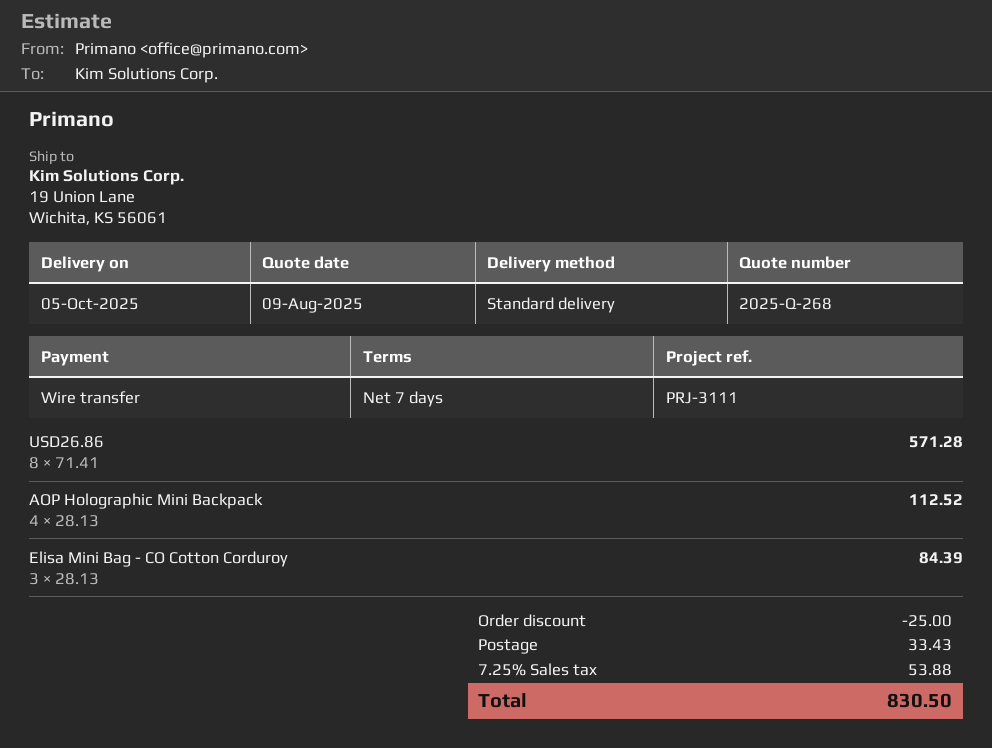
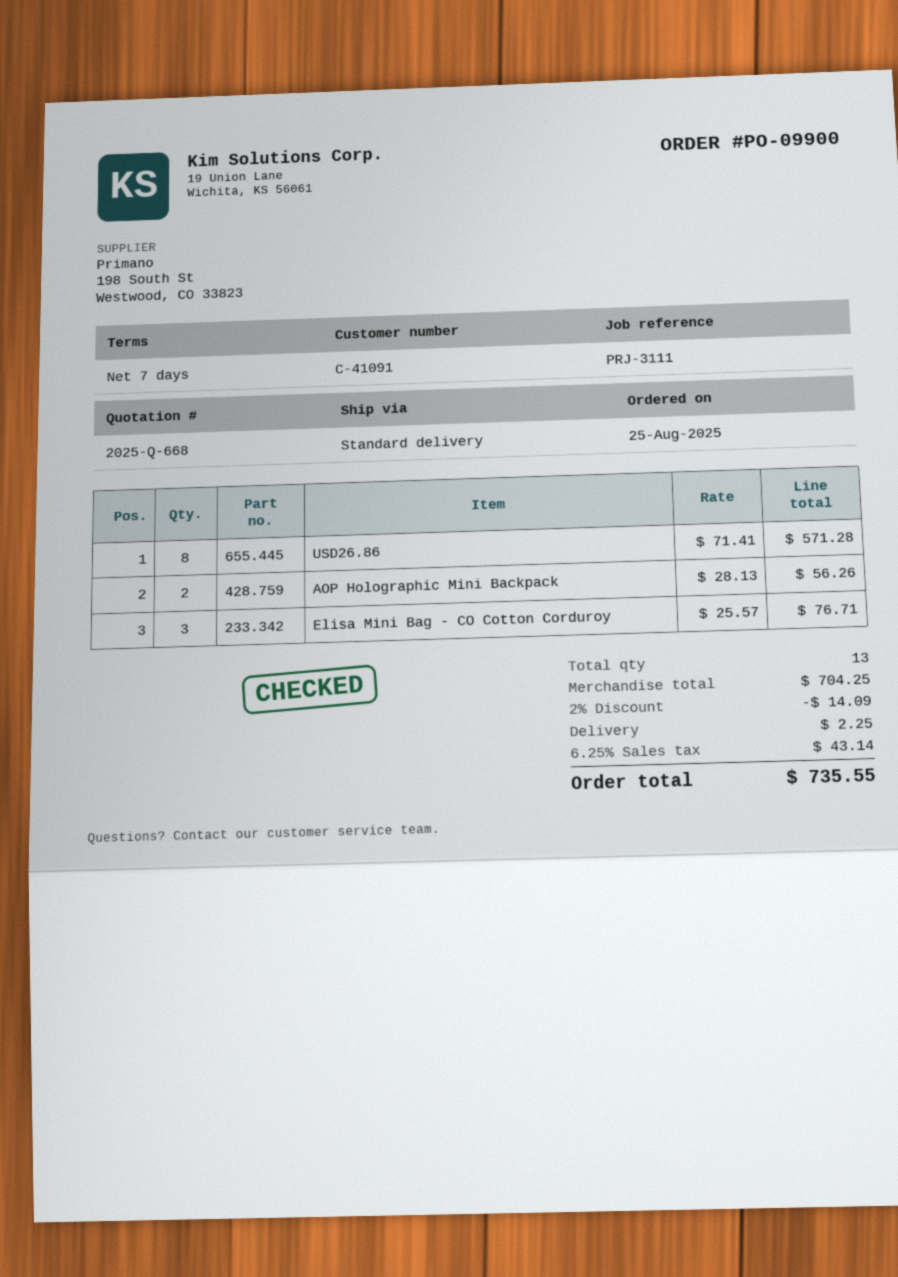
quote number: 2025-Q-268 -> 2025-Q-668
AOP Holographic Mini Backpack: 4 x 28.13 = 112.52 -> 2 x 28.13 = 56.26
Elisa Mini Bag - CO Cotton Corduroy: 3 x 28.13 = 84.39 -> 3 x 25.57 = 76.71
discount: 25.00 -> 14.09
shipping: 33.43 -> 2.25
tax: 7.25% = 53.88 -> 6.25% = 43.14
total: 830.50 -> 735.55

